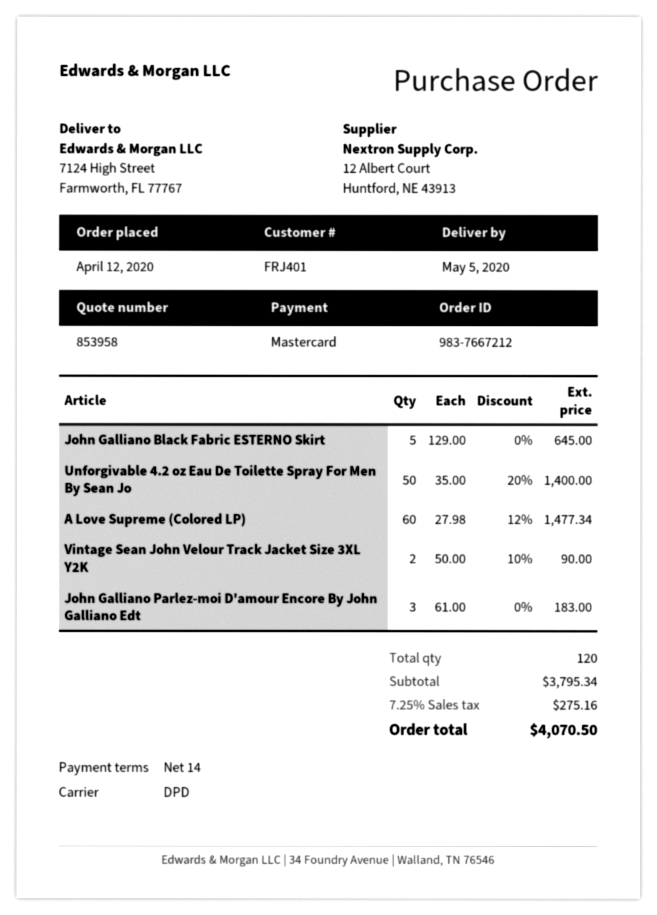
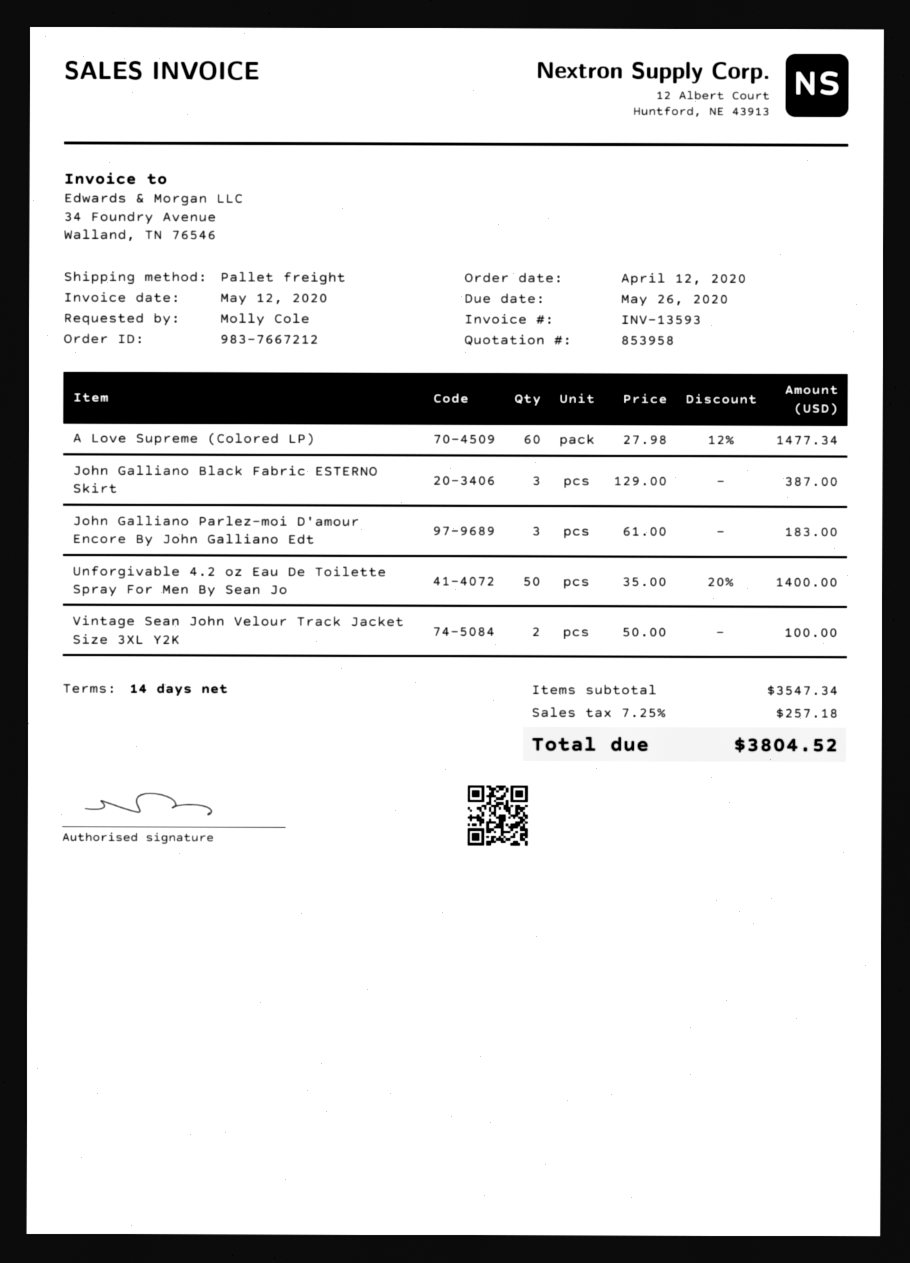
shipping method: DPD -> pallet freight
John Galliano Black Fabric ESTERNO Skirt: 5 x 129.00 = 645.00 -> 3 x 129.00 = 387.00
Vintage Sean John Velour Track Jacket Size 3XL Y2K: 2 x 50.00 - 10% = 90.00 -> 2 x 50.00 = 100.00
subtotal: 3795.34 -> 3547.34
tax: 7.25% = 275.16 -> 7.25% = 257.18
total: 4070.50 -> 3804.52

